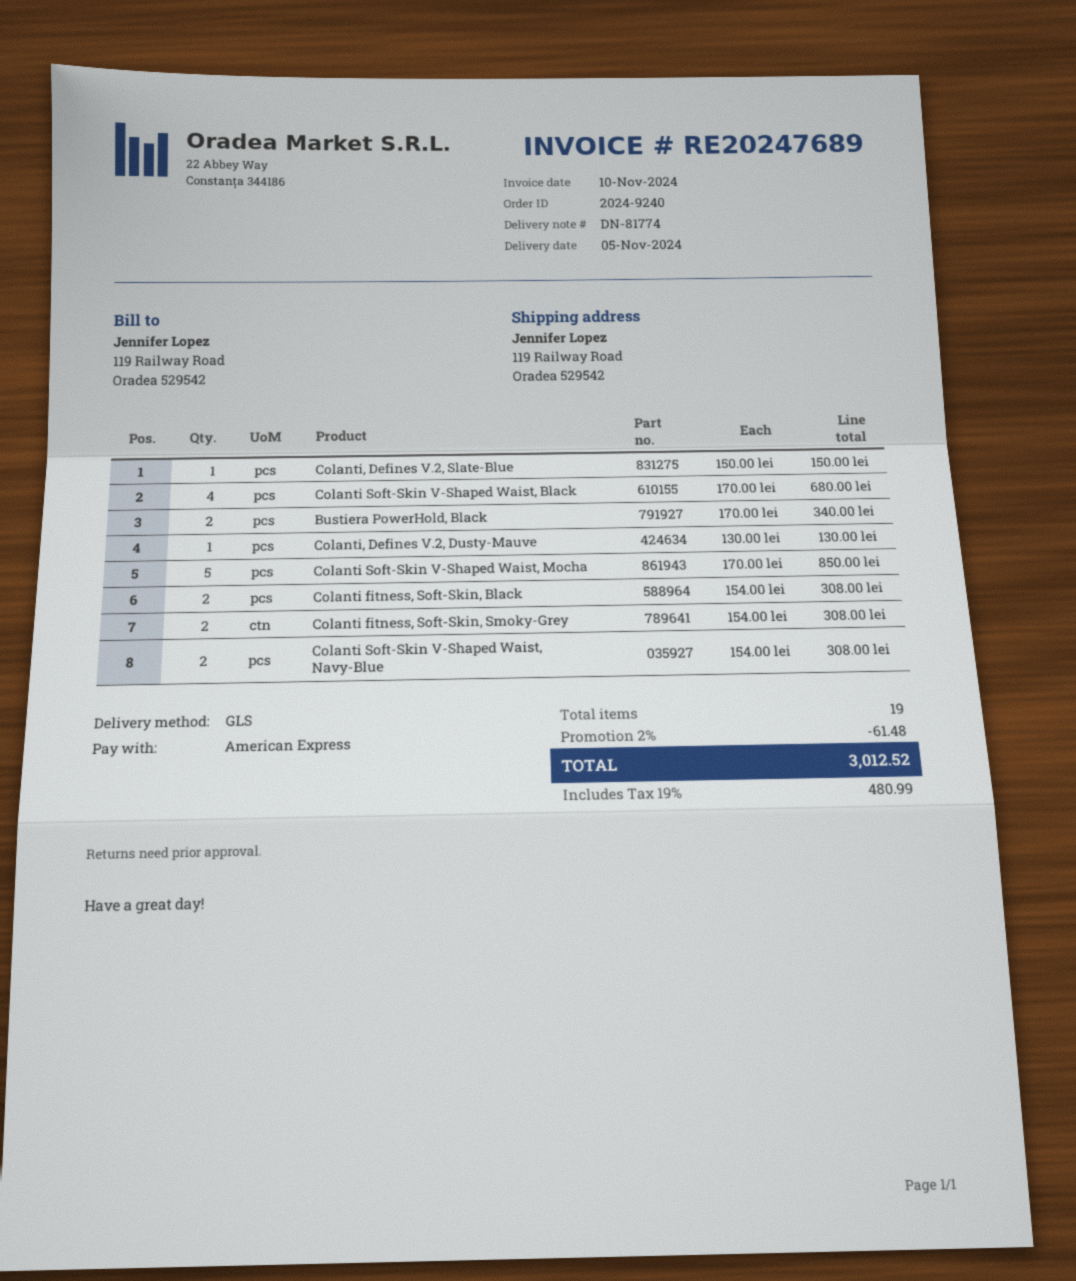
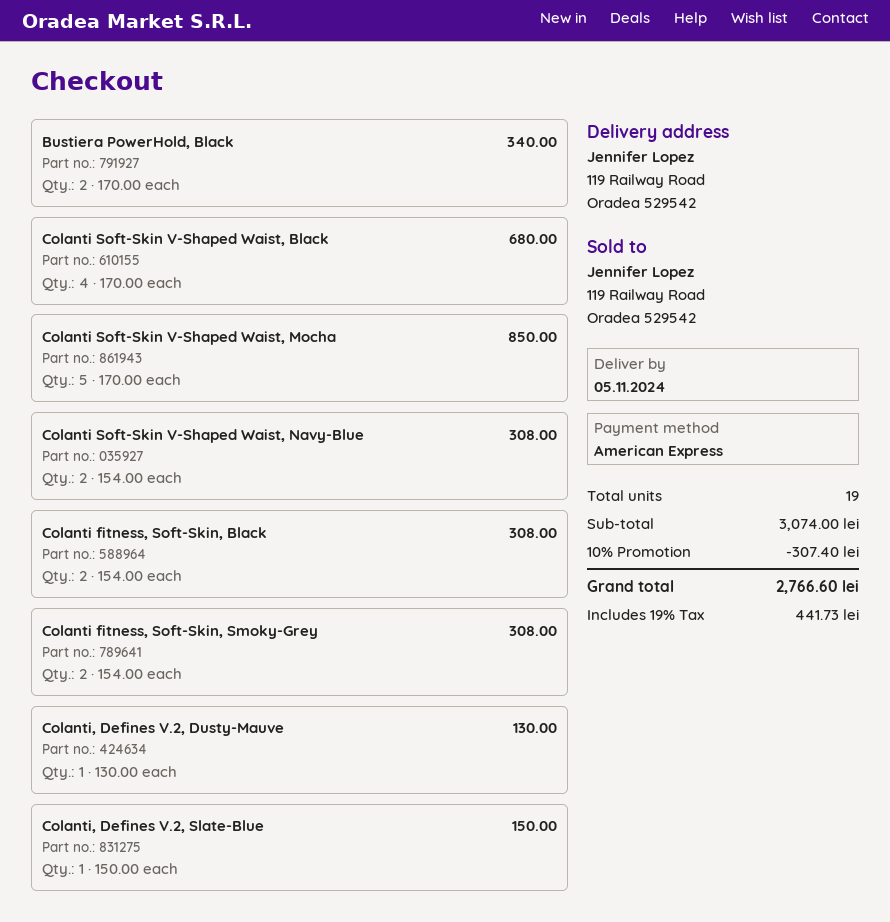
discount: 2% = 61.48 -> 10% = 307.40
tax: 19% = 480.99 -> 19% = 441.73
total: 3012.52 -> 2766.60

